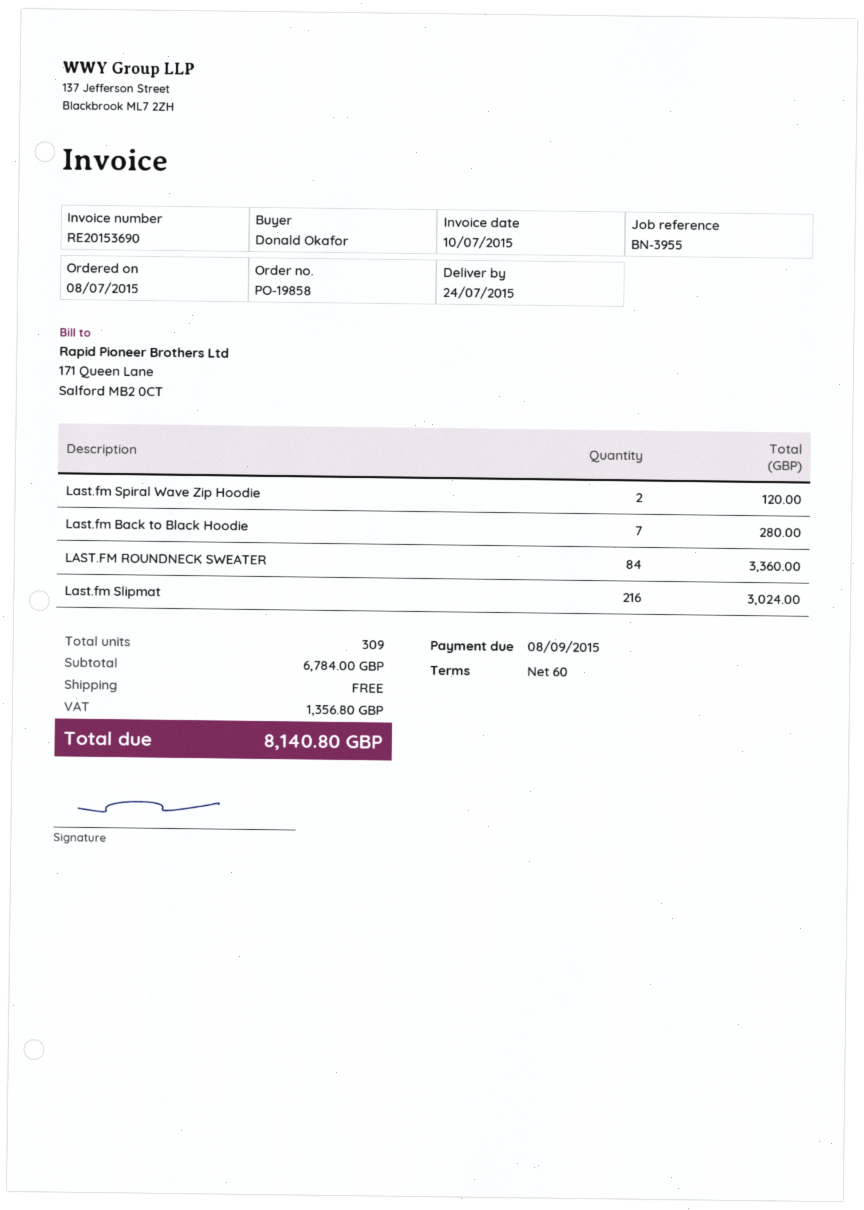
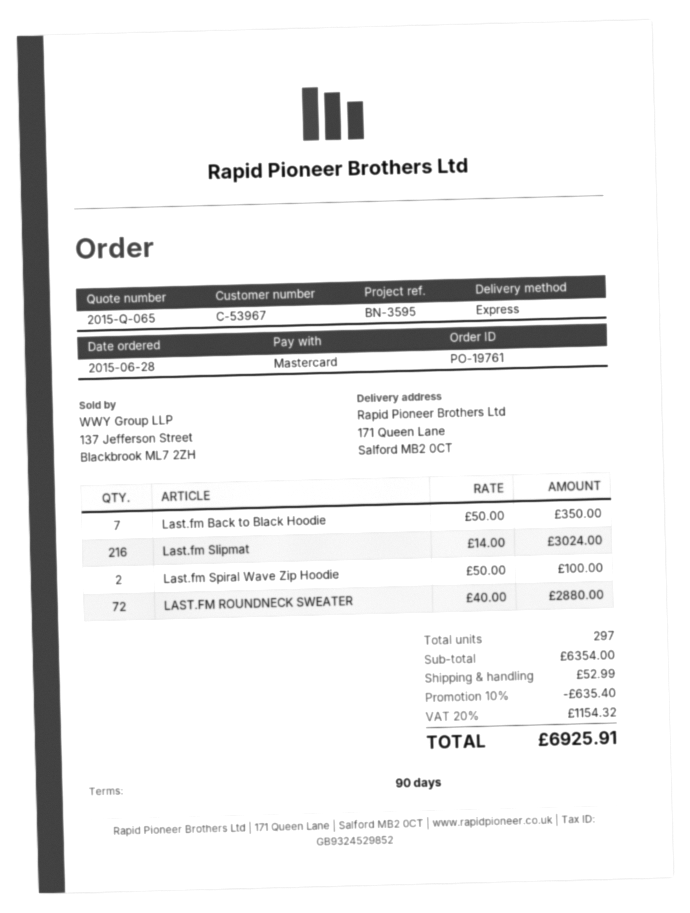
order number: PO-19858 -> PO-19761
order date: 2015-07-08 -> 2015-06-28
payment terms: 60 days -> 90 days
reference: BN-3955 -> BN-3595
Last.fm Spiral Wave Zip Hoodie: 2 for 120.00 -> 2 for 100.00
Last.fm Back to Black Hoodie: 7 for 280.00 -> 7 for 350.00
LAST.FM ROUNDNECK SWEATER: 84 for 3360.00 -> 72 for 2880.00
total quantity: 309 -> 297
subtotal: 6784.00 -> 6354.00
discount: none -> 10% = 635.40
shipping: 0.00 -> 52.99
tax: 1356.80 -> 1154.32
total: 8140.80 -> 6925.91

